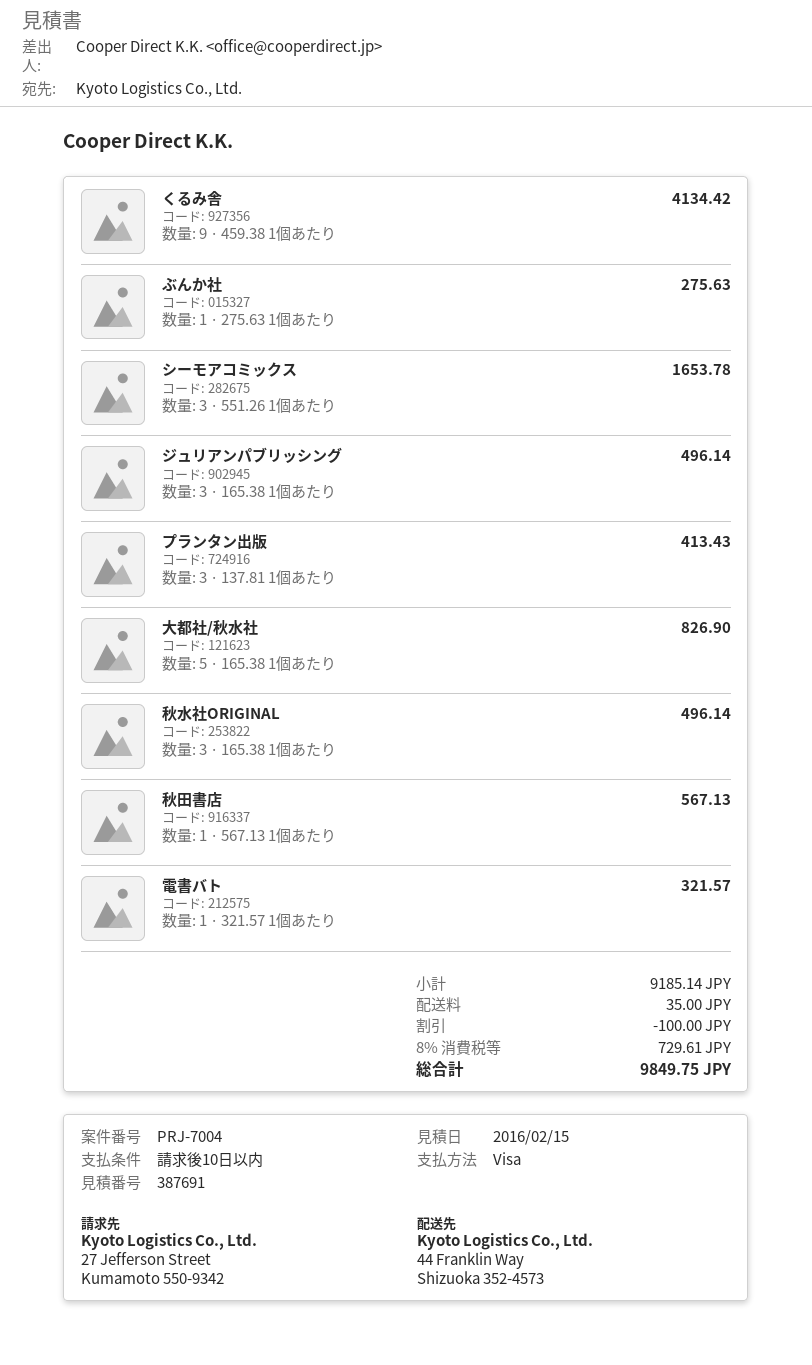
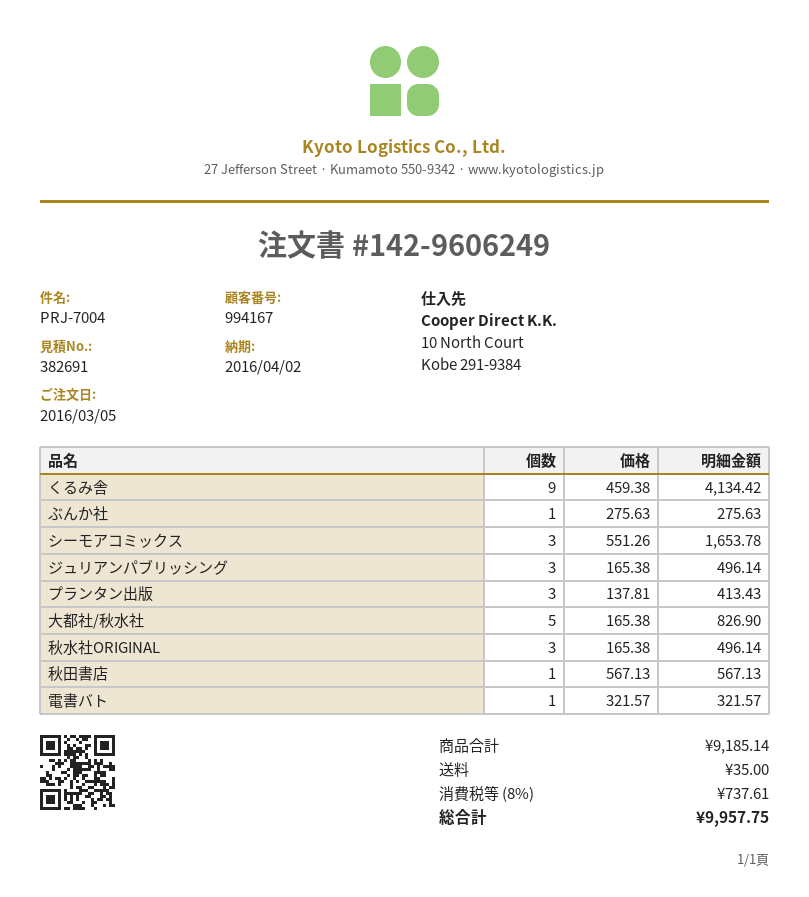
quote number: 387691 -> 382691
discount: 100.00 -> none
tax: 8% = 729.61 -> 8% = 737.61
total: 9849.75 -> 9957.75

